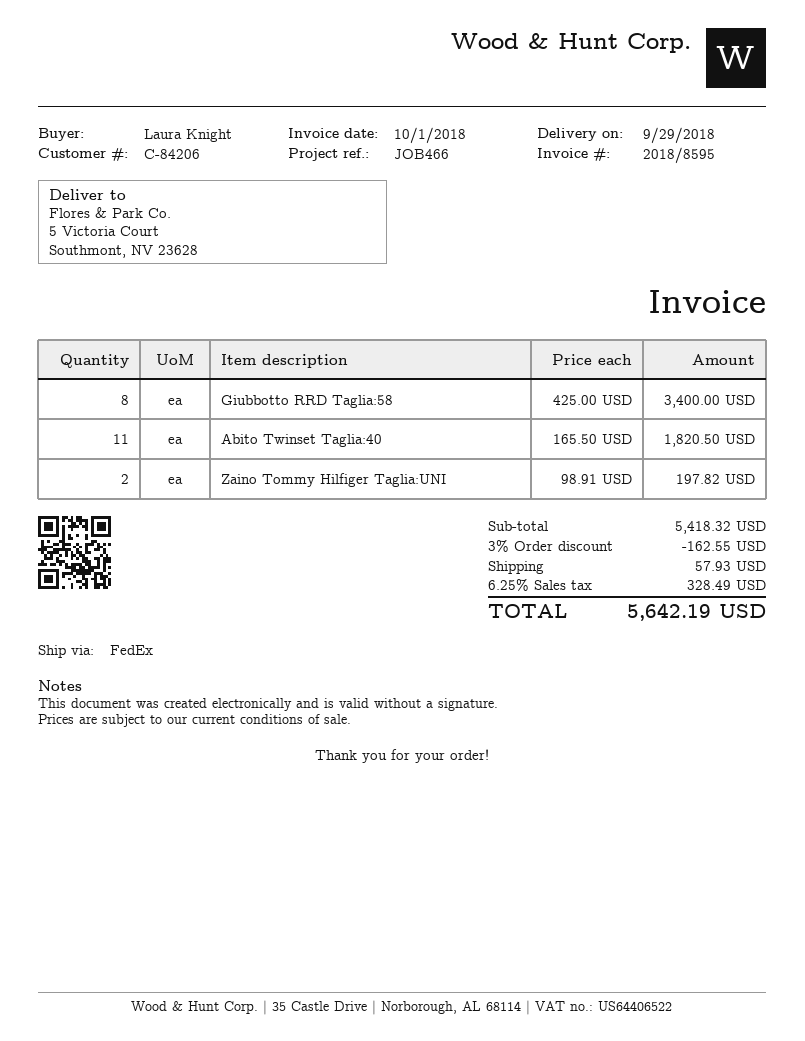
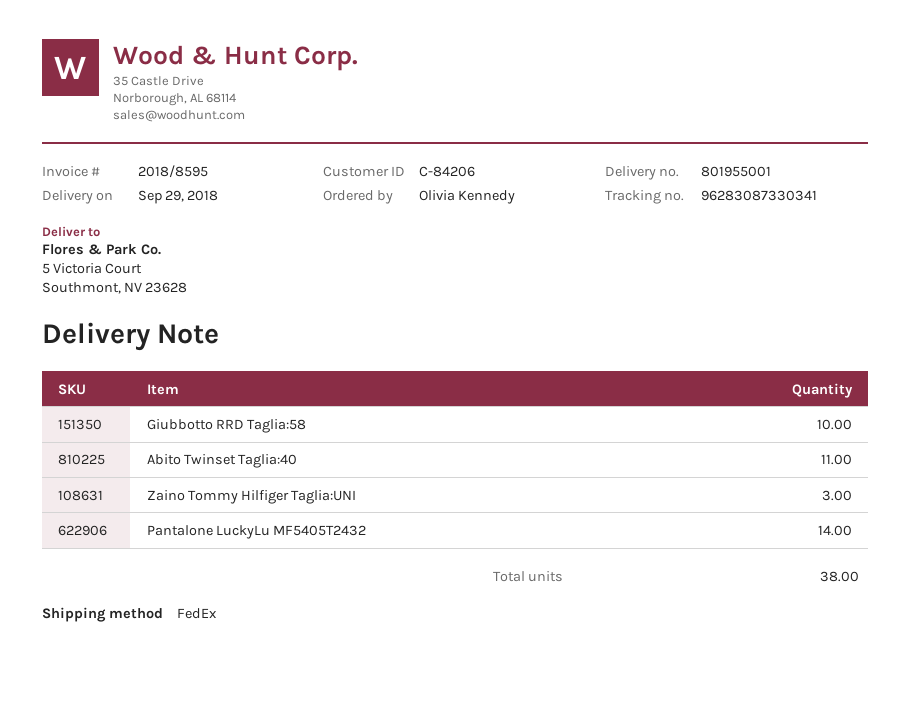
ordered by: Laura Knight -> Olivia Kennedy
Giubbotto RRD Taglia:58: 8 -> 10
Zaino Tommy Hilfiger Taglia:UNI: 2 -> 3
Pantalone LuckyLu MF5405T2432: none -> 14

